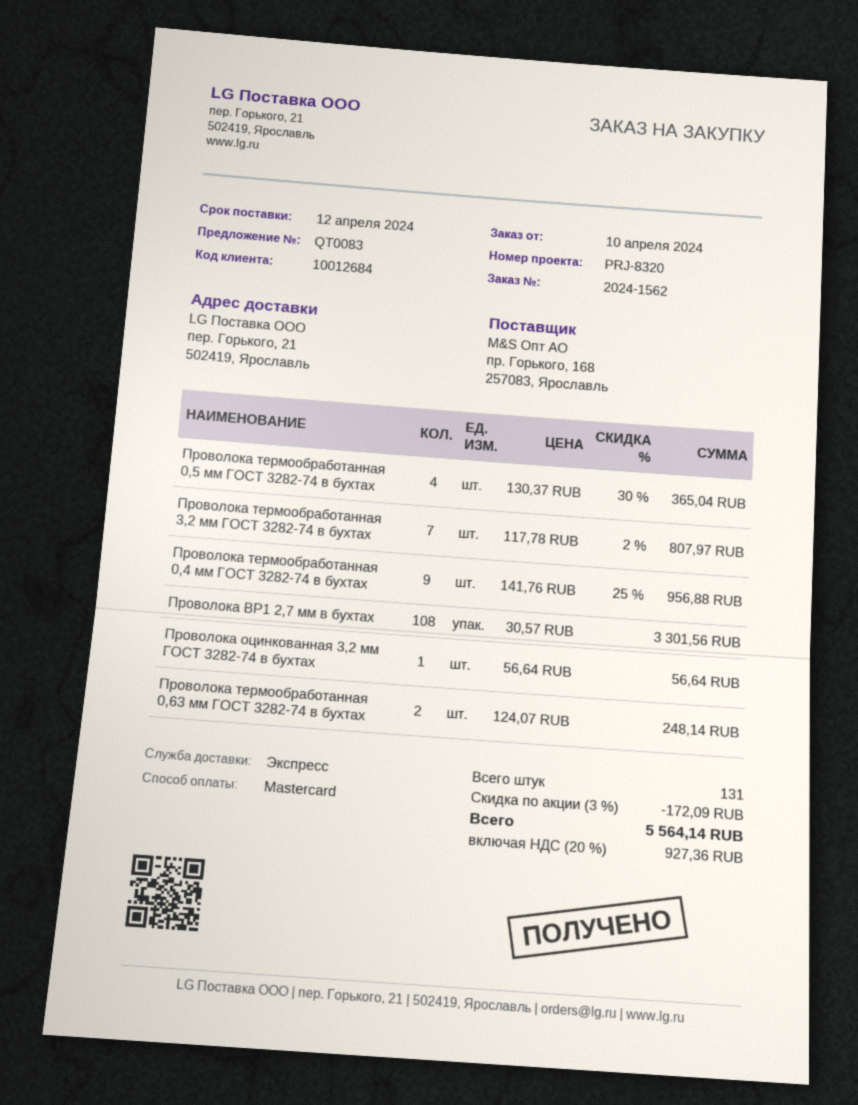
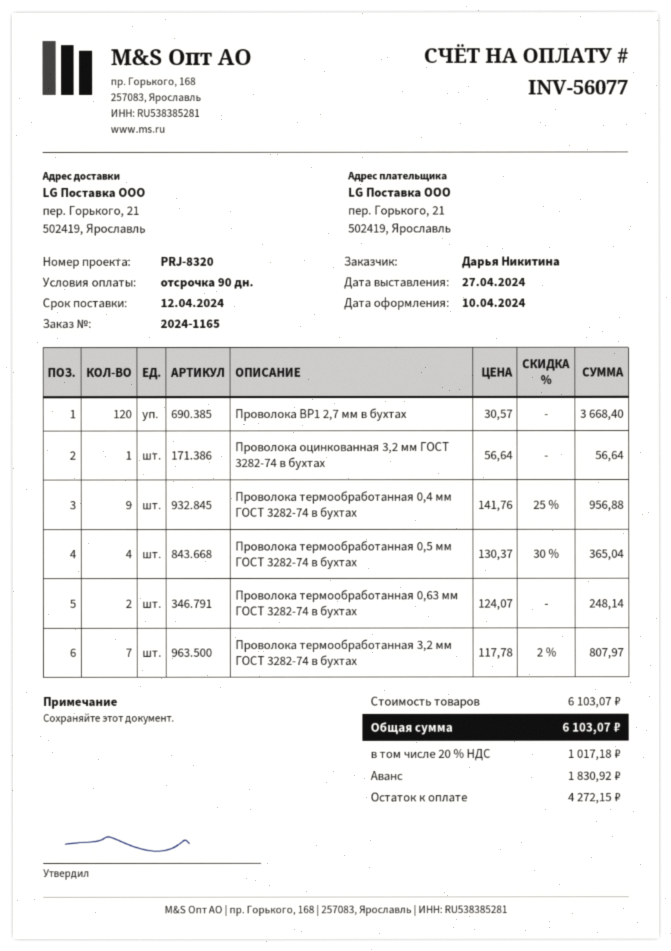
order number: 2024-1562 -> 2024-1165
Проволока ВР1 2,7 мм в бухтах: 108 x 30.57 = 3301.56 -> 120 x 30.57 = 3668.40
discount: 3% = 172.09 -> none
tax: 20% = 927.36 -> 20% = 1017.18
total: 5564.14 -> 6103.07

